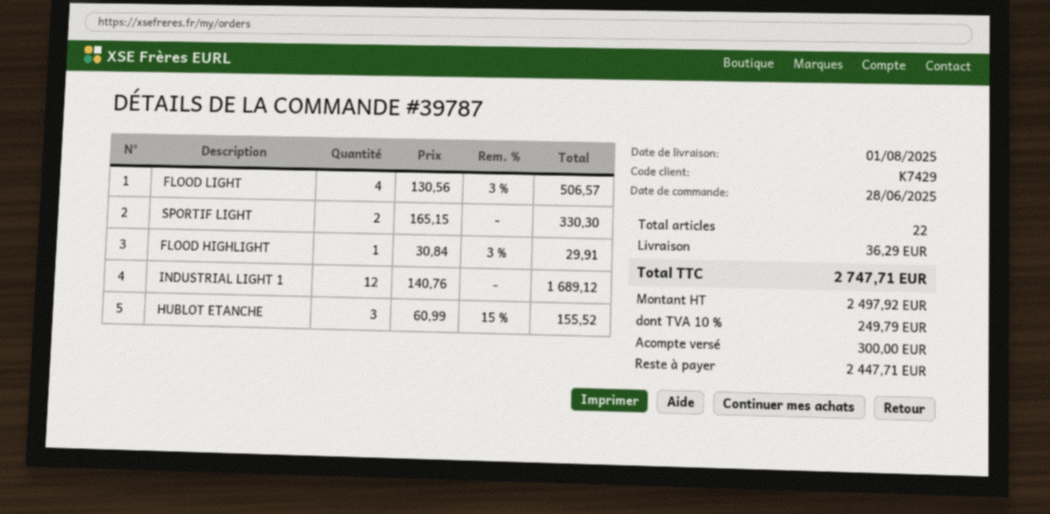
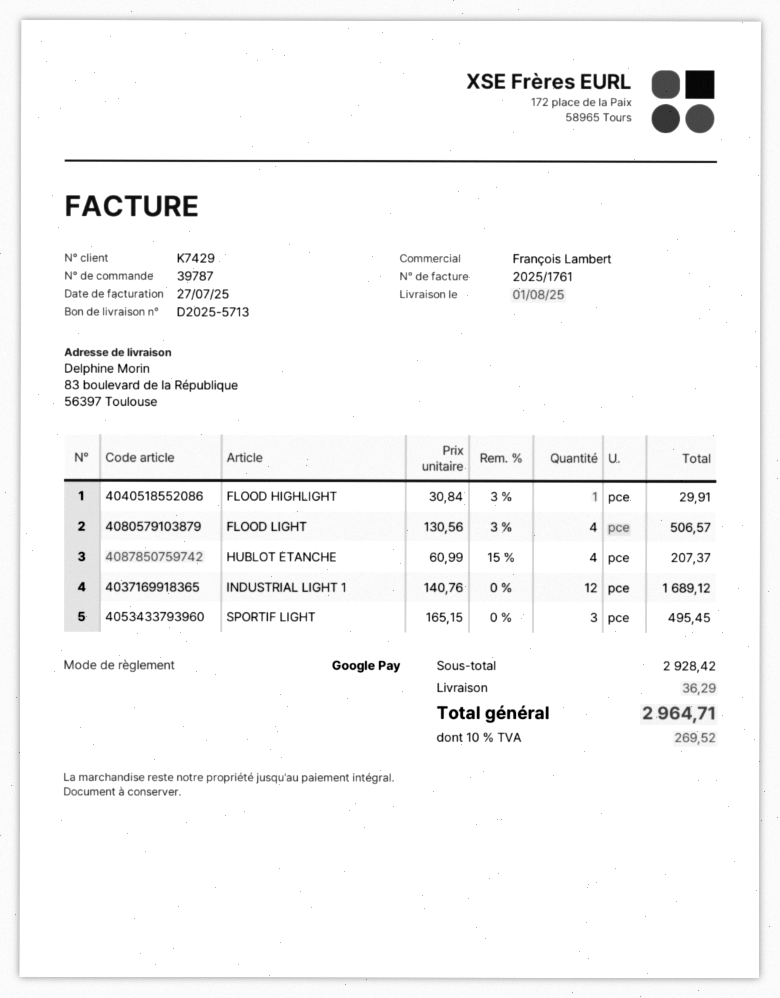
SPORTIF LIGHT: 2 x 165.15 = 330.30 -> 3 x 165.15 = 495.45
HUBLOT ETANCHE: 3 x 60.99 - 15% = 155.52 -> 4 x 60.99 - 15% = 207.37
tax: 10% = 249.79 -> 10% = 269.52
total: 2747.71 -> 2964.71

